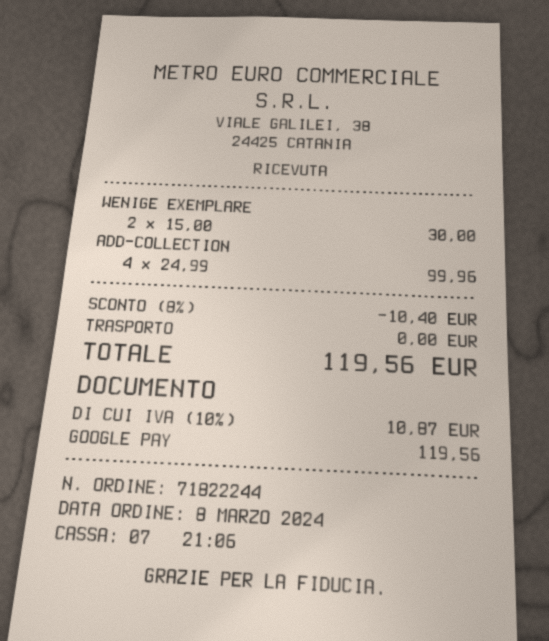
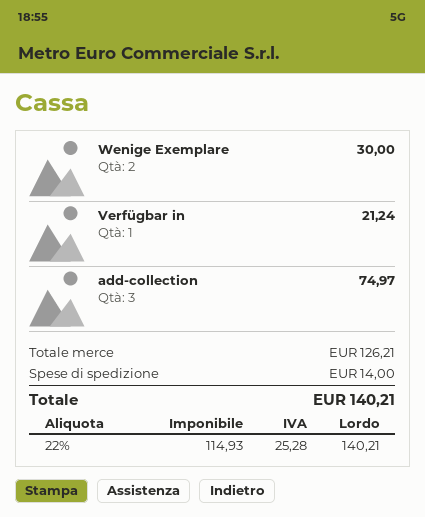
ADD-COLLECTION: 4 for 99.96 -> 3 for 74.97
Verfügbar in: none -> 1 for 21.24
discount: 8% = 10.40 -> none
shipping: 0.00 -> 14.00
tax: 10% = 10.87 -> 22% = 25.28
total: 119.56 -> 140.21

